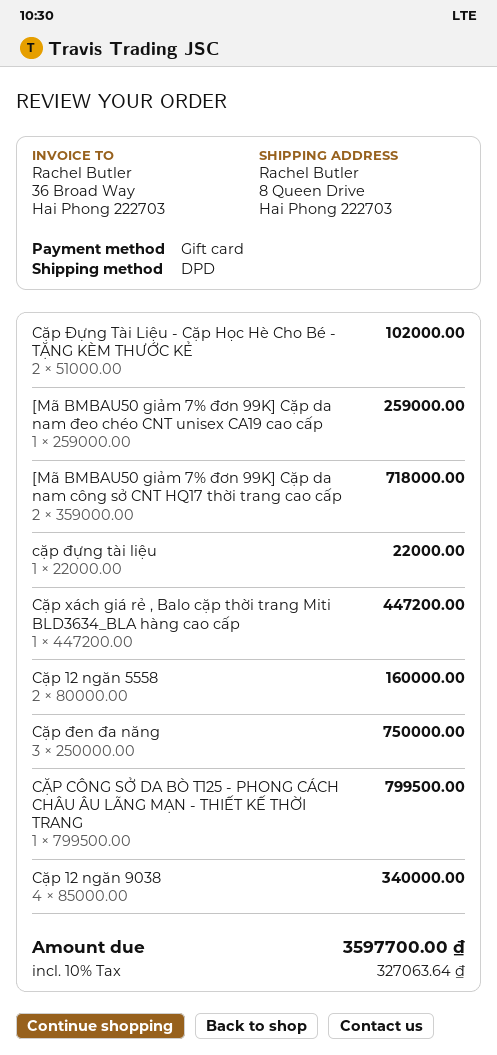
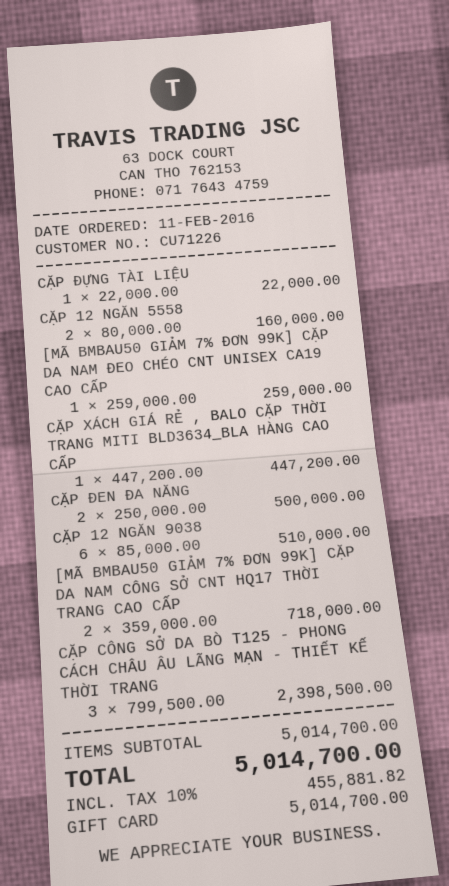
Cặp Đựng Tài Liệu - Cặp Học Hè Cho Bé - TẶNG KÈM THƯỚC KẺ: 2 x 51000.00 = 102000.00 -> none
Cặp đen đa năng: 3 x 250000.00 = 750000.00 -> 2 x 250000.00 = 500000.00
CẶP CÔNG SỞ DA BÒ T125 - PHONG CÁCH CHÂU ÂU LÃNG MẠN - THIẾT KẾ THỜI TRANG: 1 x 799500.00 = 799500.00 -> 3 x 799500.00 = 2398500.00
Cặp 12 ngăn 9038: 4 x 85000.00 = 340000.00 -> 6 x 85000.00 = 510000.00
tax: 10% = 327063.64 -> 10% = 455881.82
total: 3597700.00 -> 5014700.00

